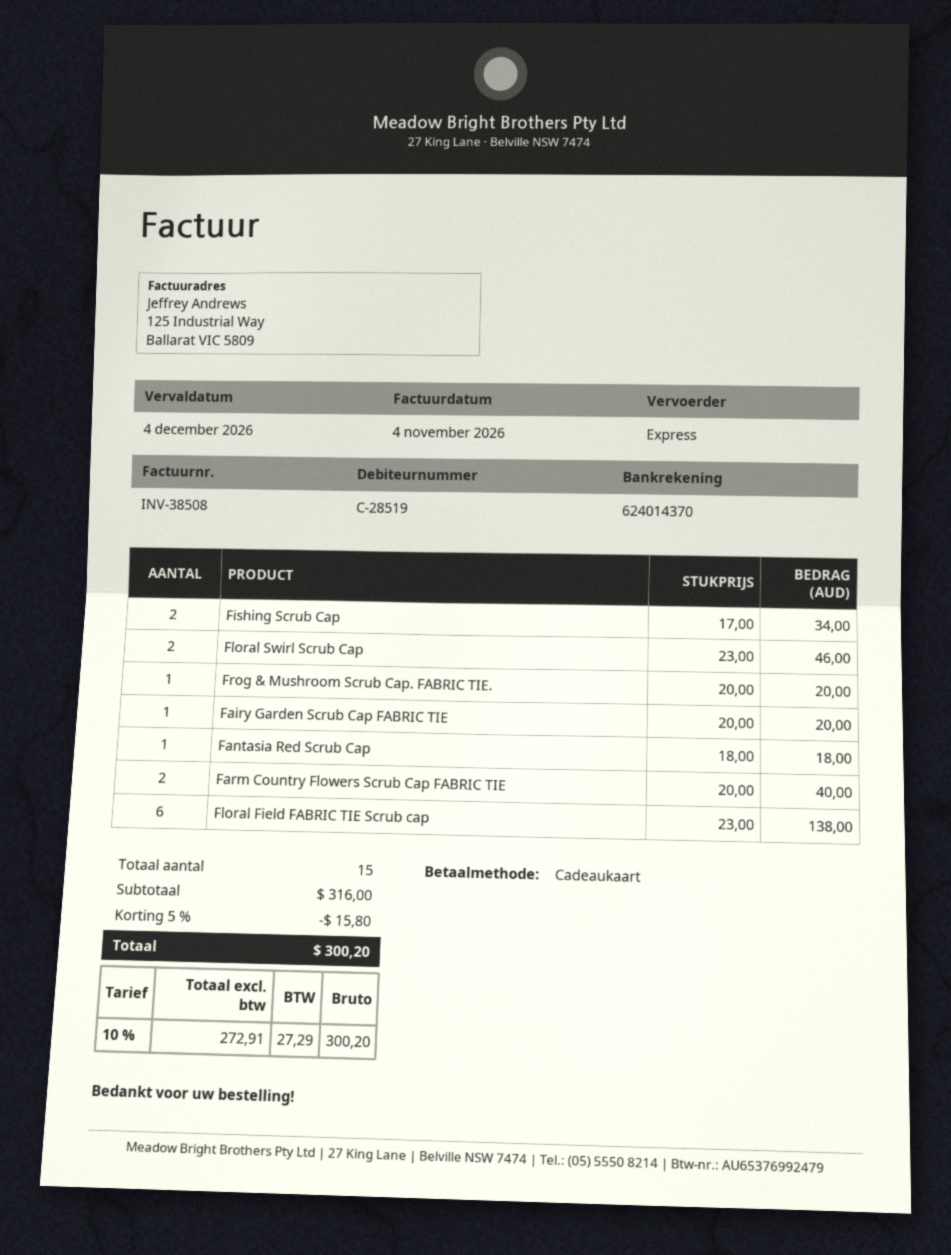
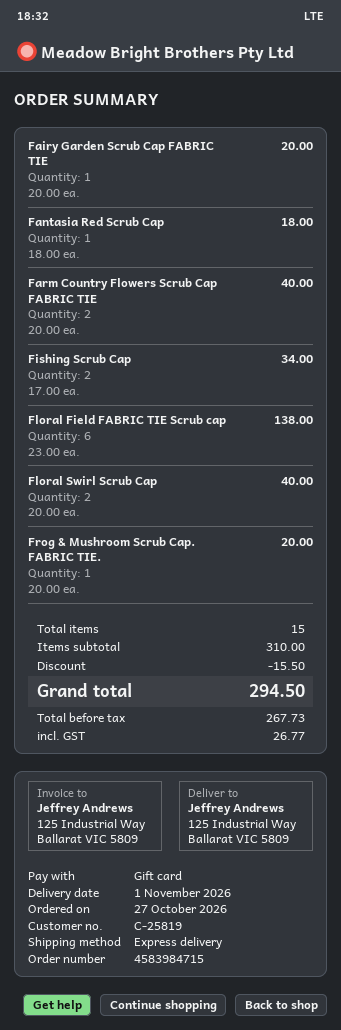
customer number: C-28519 -> C-25819
Floral Swirl Scrub Cap: 2 x 23.00 = 46.00 -> 2 x 20.00 = 40.00
subtotal: 316.00 -> 310.00
discount: 15.80 -> 15.50
net: 272.91 -> 267.73
tax: 27.29 -> 26.77
total: 300.20 -> 294.50

